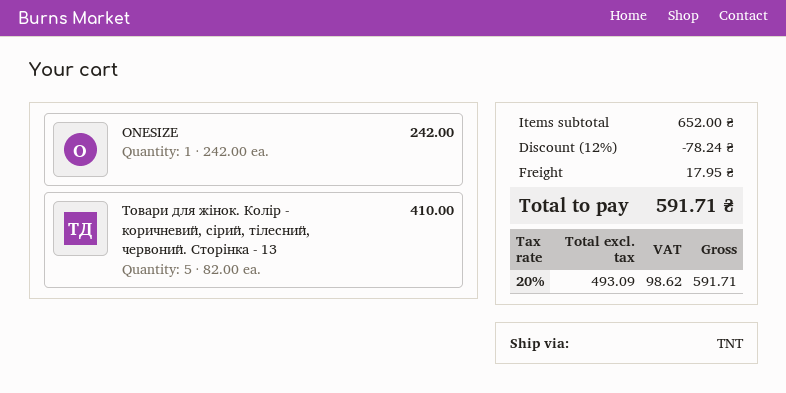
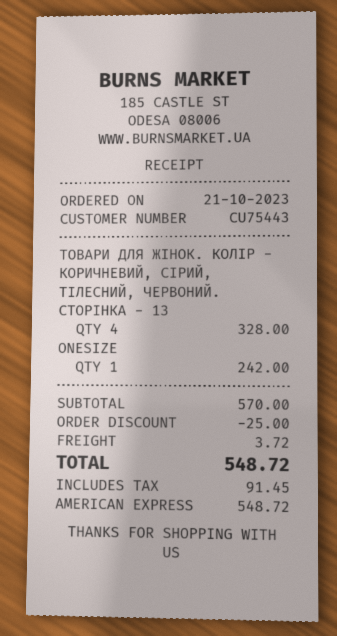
Товари для жінок. Колір - коричневий, сірий, тілесний, червоний. Сторінка - 13: 5 for 410.00 -> 4 for 328.00
subtotal: 652.00 -> 570.00
discount: 78.24 -> 25.00
shipping: 17.95 -> 3.72
tax: 98.62 -> 91.45
total: 591.71 -> 548.72

